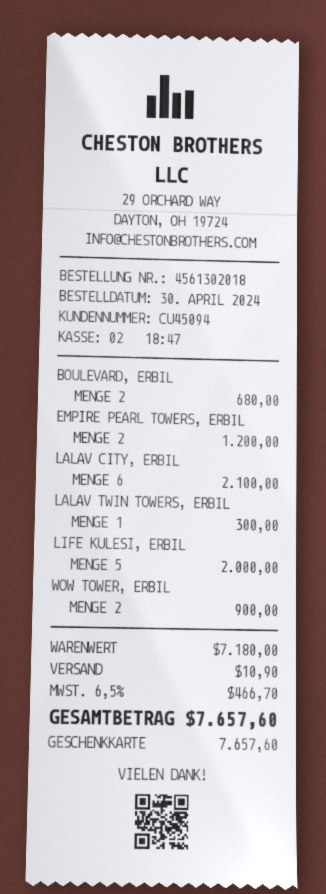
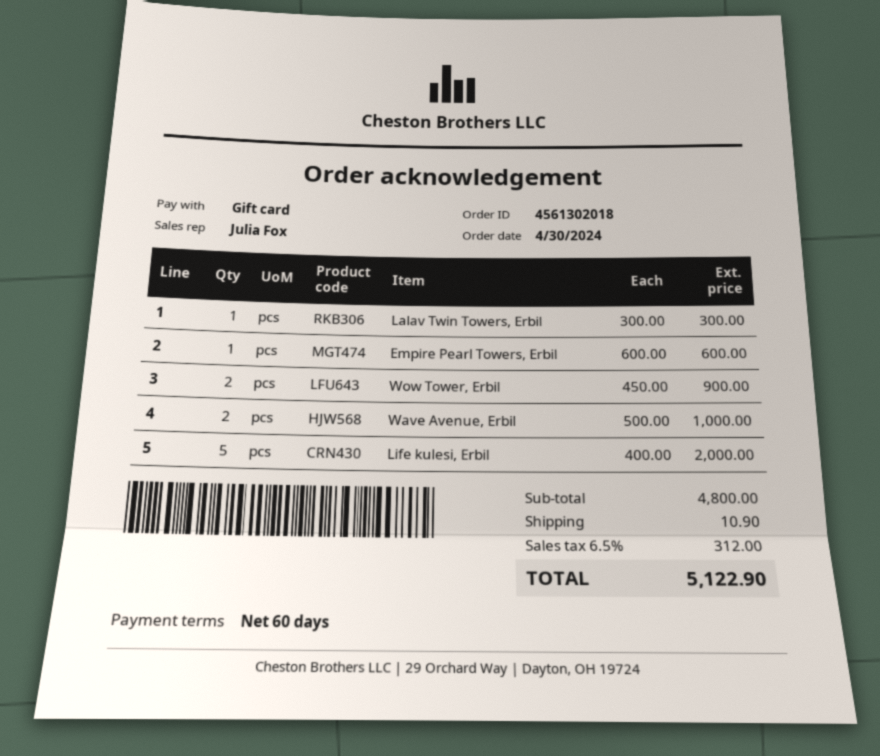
BOULEVARD, ERBIL: 2 for 680.00 -> none
EMPIRE PEARL TOWERS, ERBIL: 2 for 1200.00 -> 1 for 600.00
LALAV CITY, ERBIL: 6 for 2100.00 -> none
Wave Avenue, Erbil: none -> 2 for 1000.00
subtotal: 7180.00 -> 4800.00
tax: 6.5% = 466.70 -> 6.5% = 312.00
total: 7657.60 -> 5122.90

